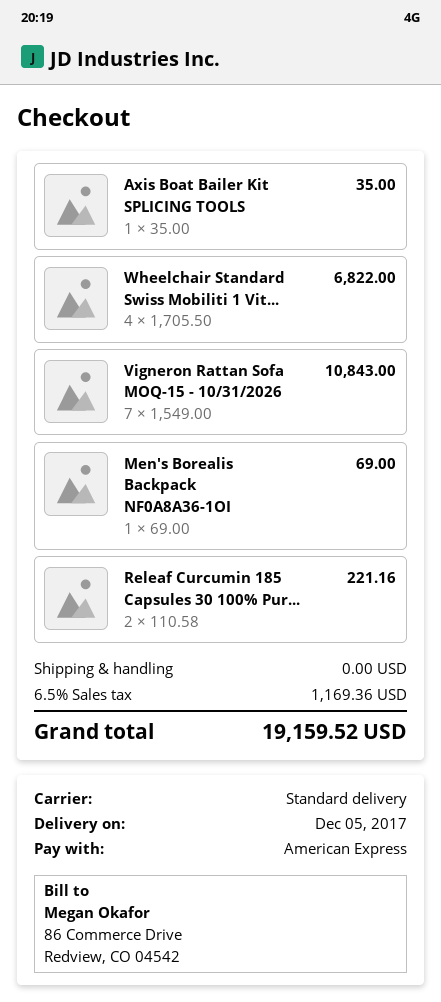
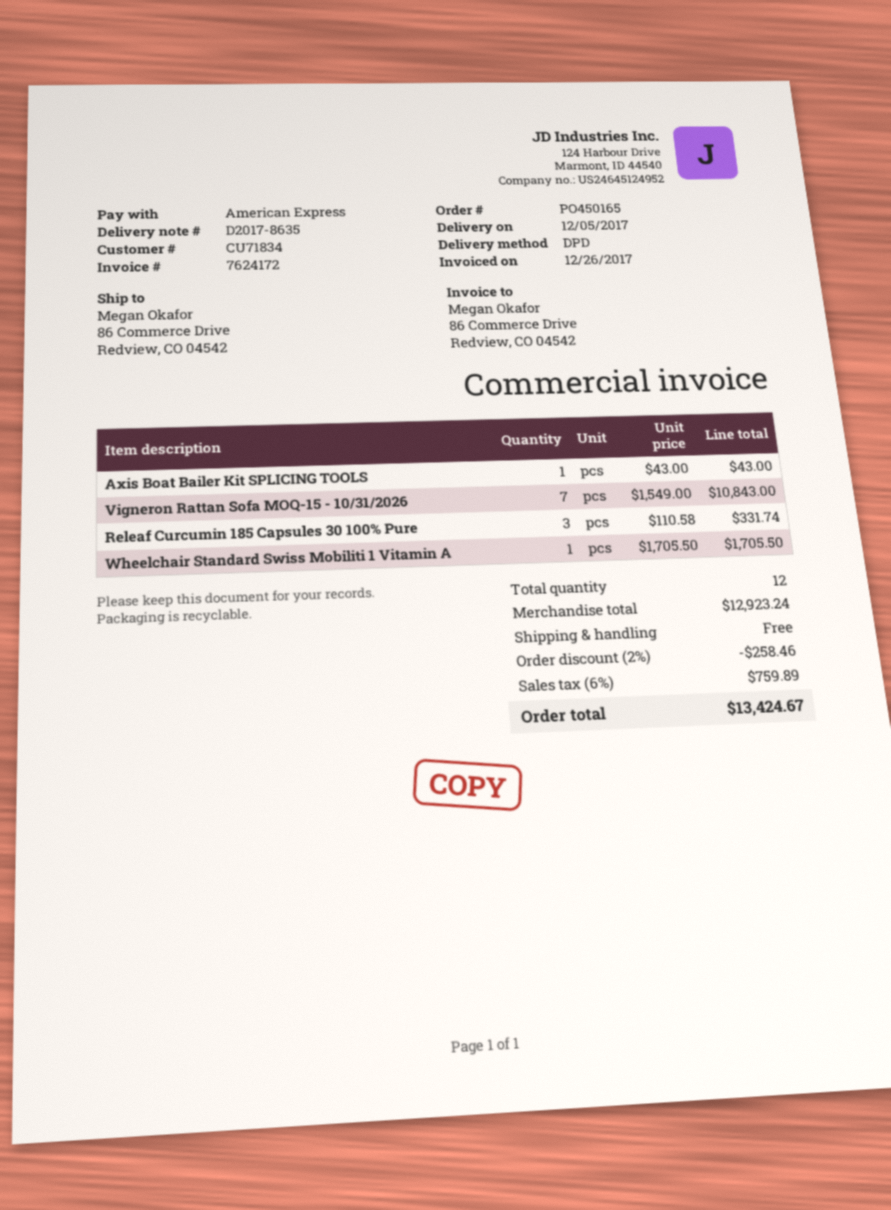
shipping method: standard -> DPD
Axis Boat Bailer Kit SPLICING TOOLS: 1 x 35.00 = 35.00 -> 1 x 43.00 = 43.00
Wheelchair Standard Swiss Mobiliti 1 Vit...: 4 x 1705.50 = 6822.00 -> 1 x 1705.50 = 1705.50
Men's Borealis Backpack NF0A8A36-1OI: 1 x 69.00 = 69.00 -> none
Releaf Curcumin 185 Capsules 30 100% Pur...: 2 x 110.58 = 221.16 -> 3 x 110.58 = 331.74
discount: none -> 2% = 258.46
tax: 6.5% = 1169.36 -> 6% = 759.89
total: 19159.52 -> 13424.67

